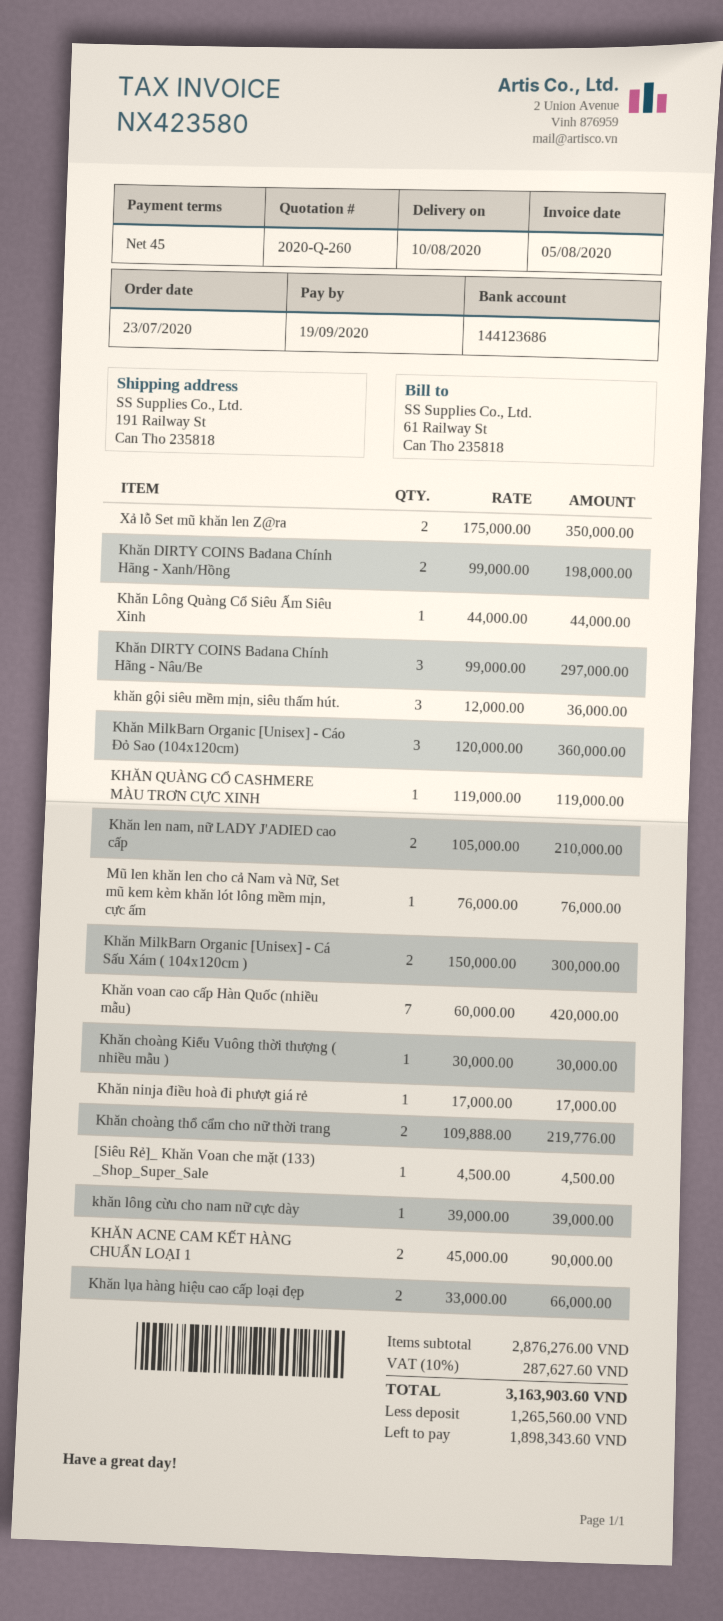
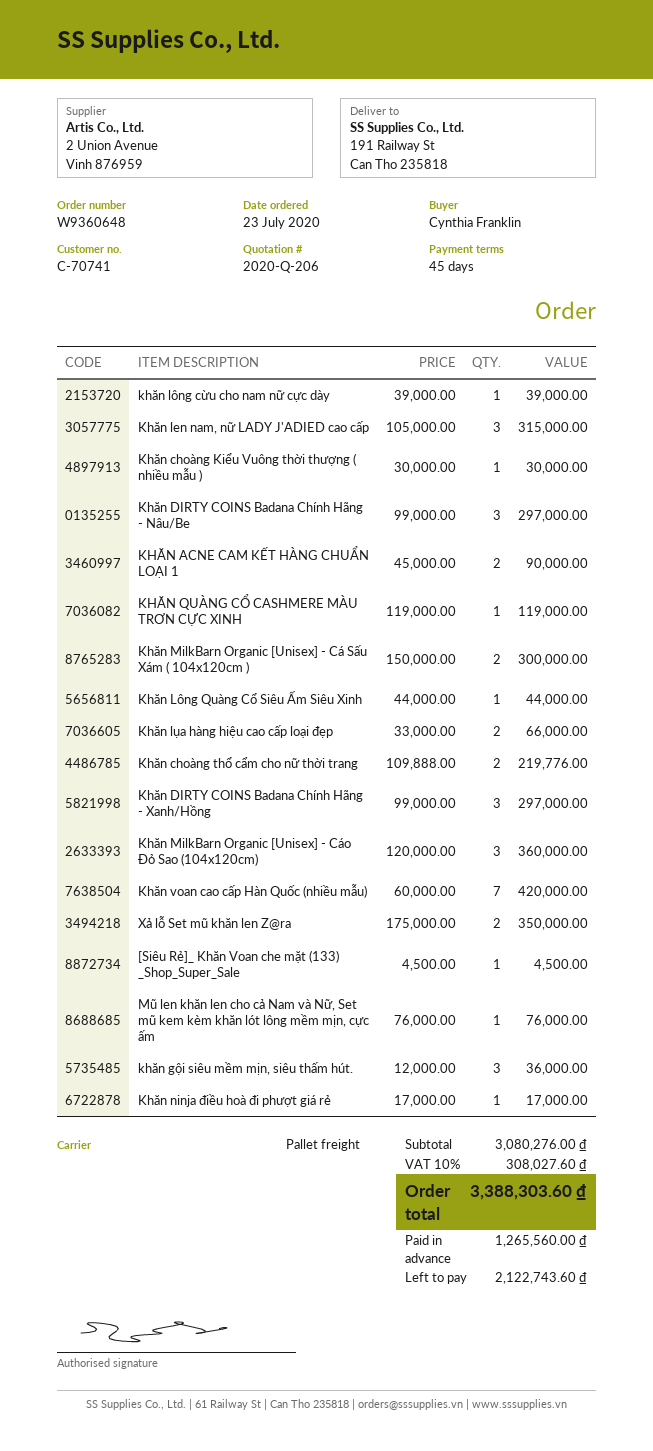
quote number: 2020-Q-260 -> 2020-Q-206
Khăn DIRTY COINS Badana Chính Hãng - Xanh/Hồng: 2 x 99000.00 = 198000.00 -> 3 x 99000.00 = 297000.00
Khăn len nam, nữ LADY J'ADIED cao cấp: 2 x 105000.00 = 210000.00 -> 3 x 105000.00 = 315000.00
subtotal: 2876276.00 -> 3080276.00
tax: 10% = 287627.60 -> 10% = 308027.60
total: 3163903.60 -> 3388303.60
balance: 1898343.60 -> 2122743.60

